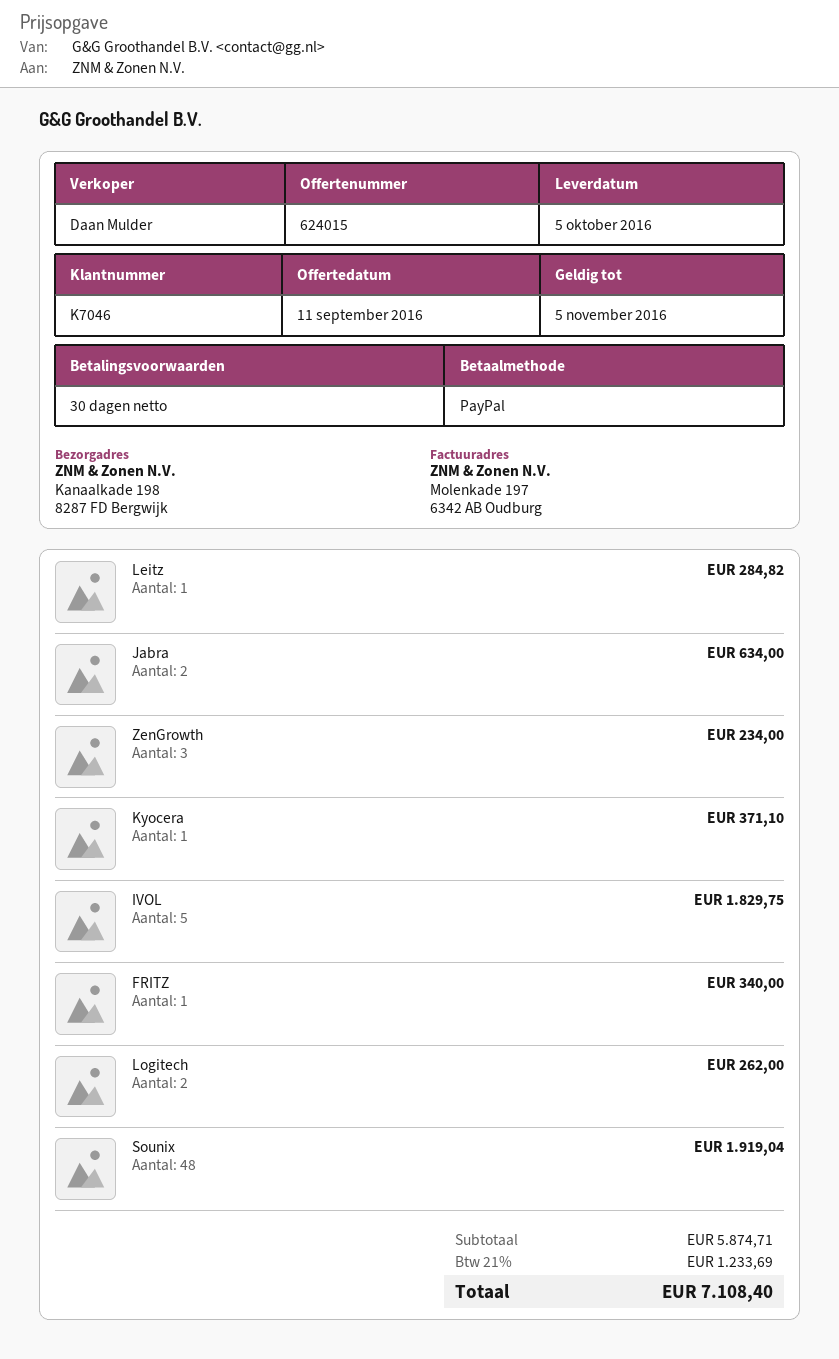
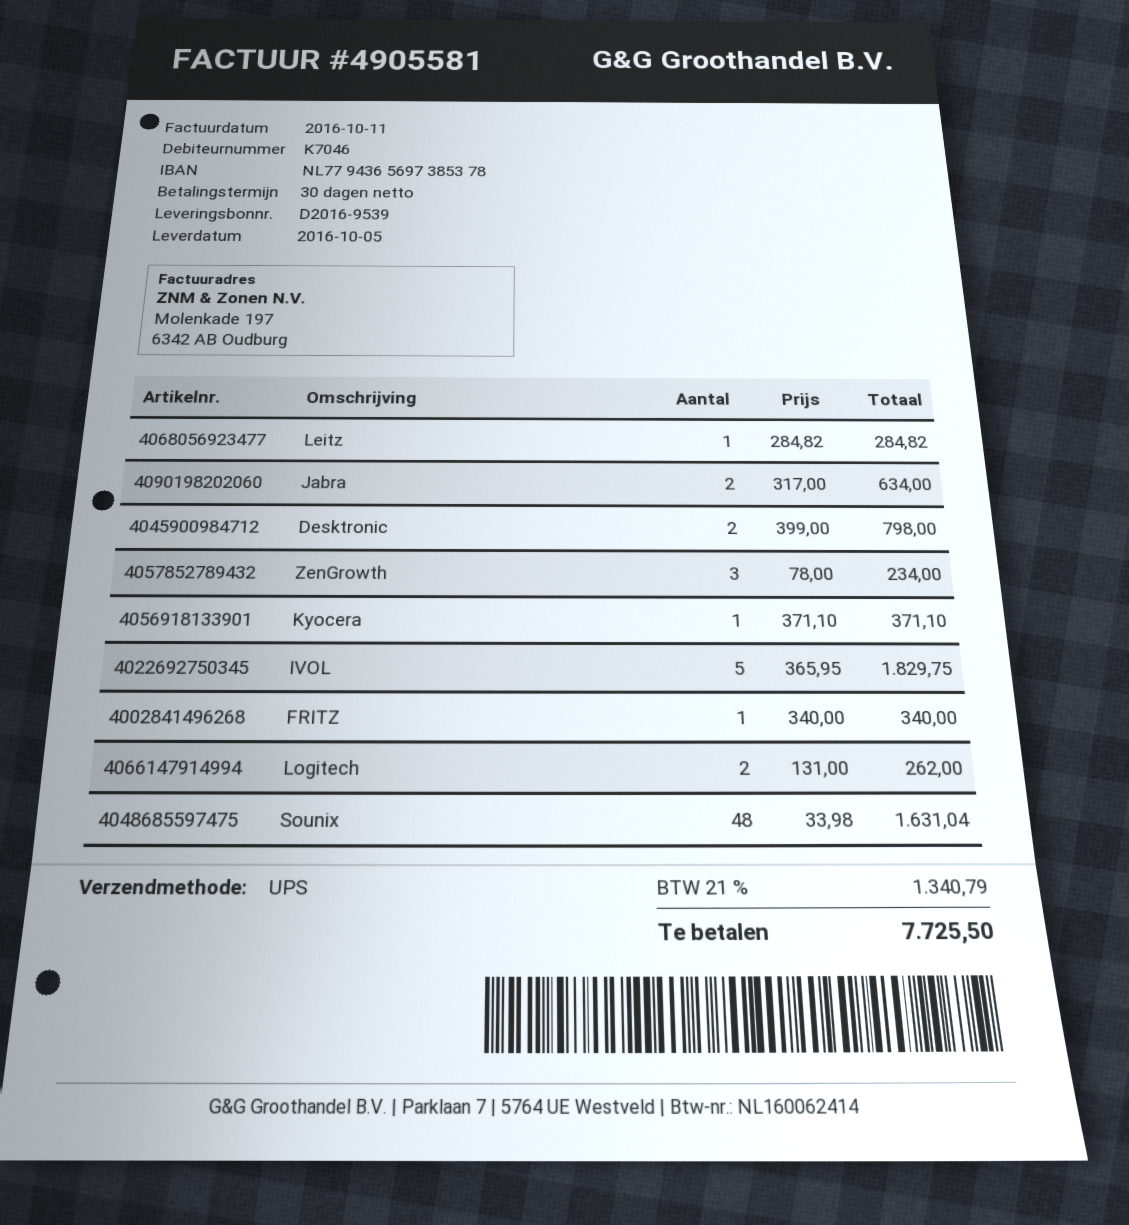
Sounix: 48 for 1919.04 -> 48 for 1631.04
Desktronic: none -> 2 for 798.00
tax: 21% = 1233.69 -> 21% = 1340.79
total: 7108.40 -> 7725.50

